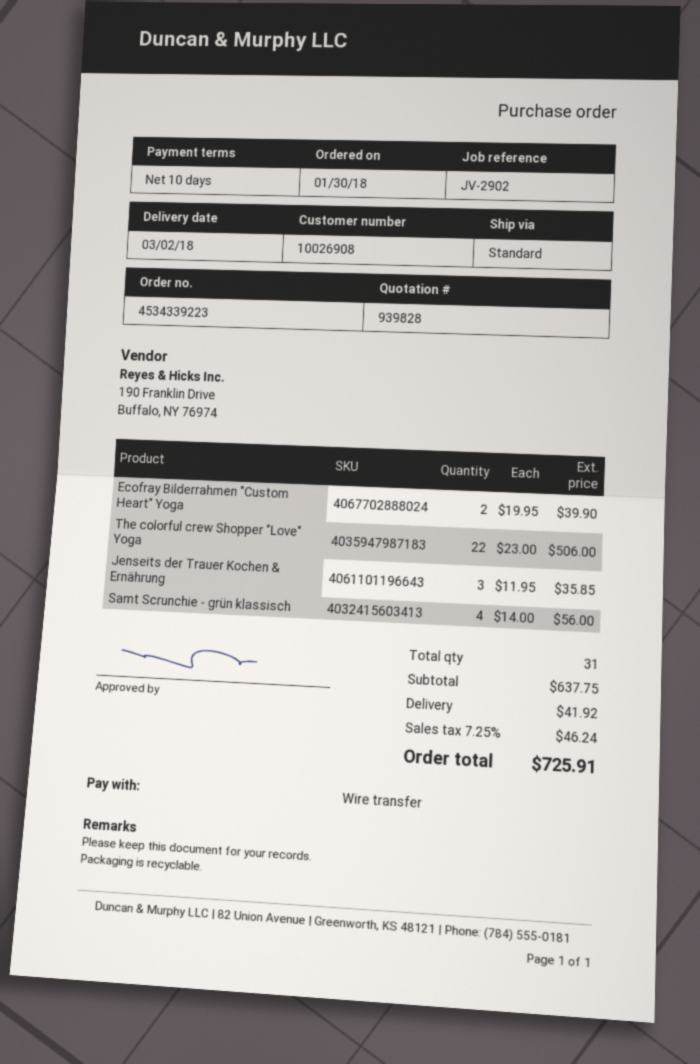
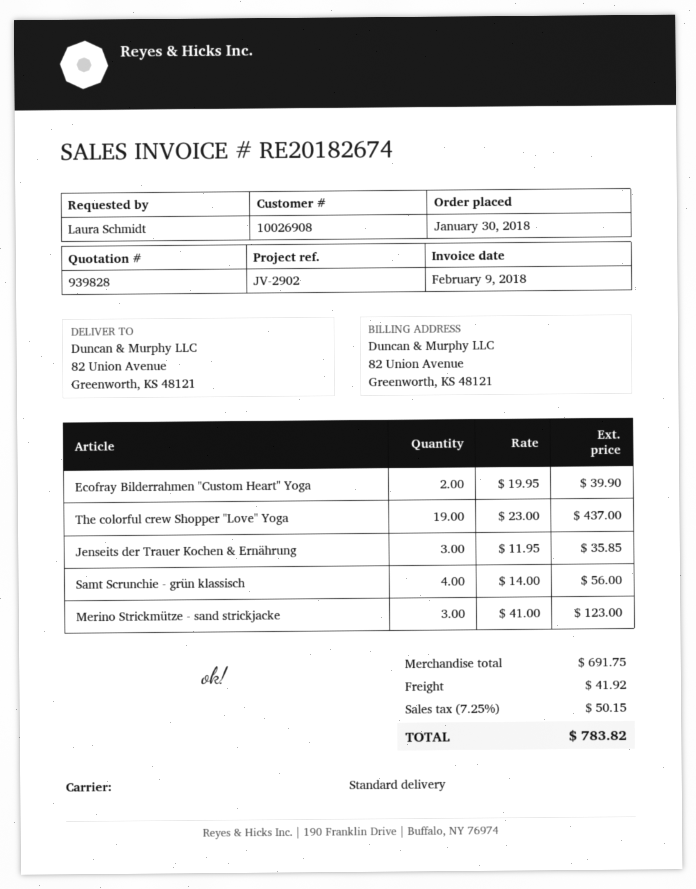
The colorful crew Shopper "Love" Yoga: 22 x 23.00 = 506.00 -> 19 x 23.00 = 437.00
Merino Strickmütze - sand strickjacke: none -> 3 x 41.00 = 123.00
subtotal: 637.75 -> 691.75
tax: 7.25% = 46.24 -> 7.25% = 50.15
total: 725.91 -> 783.82

